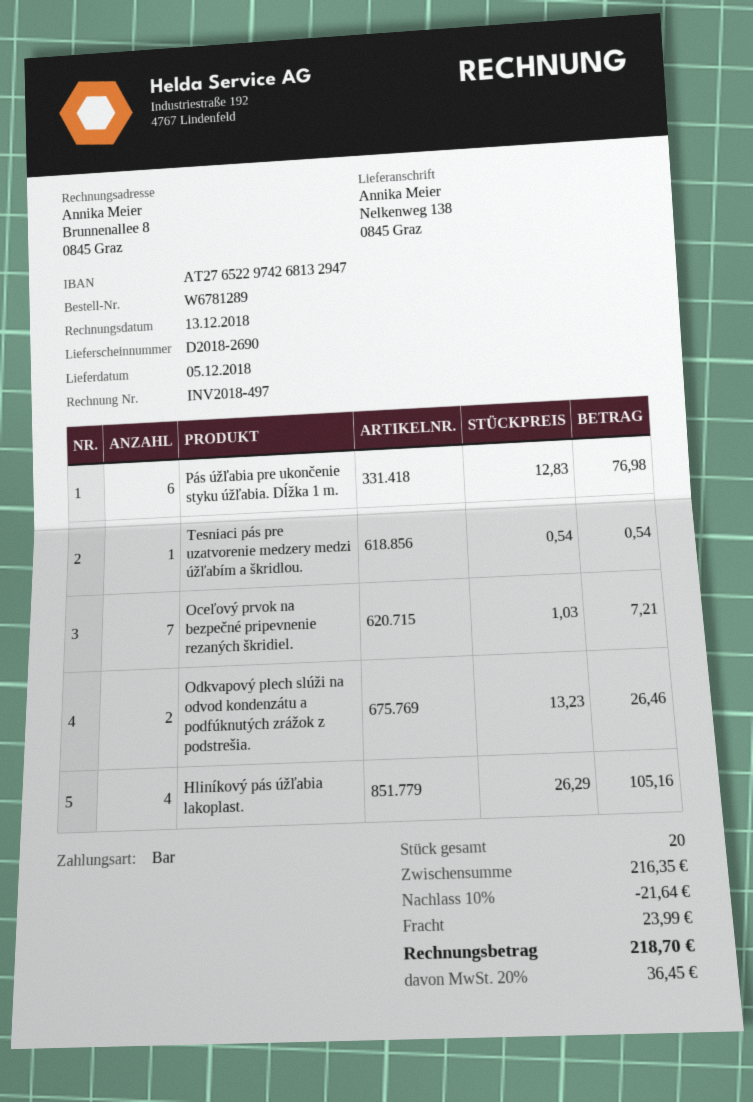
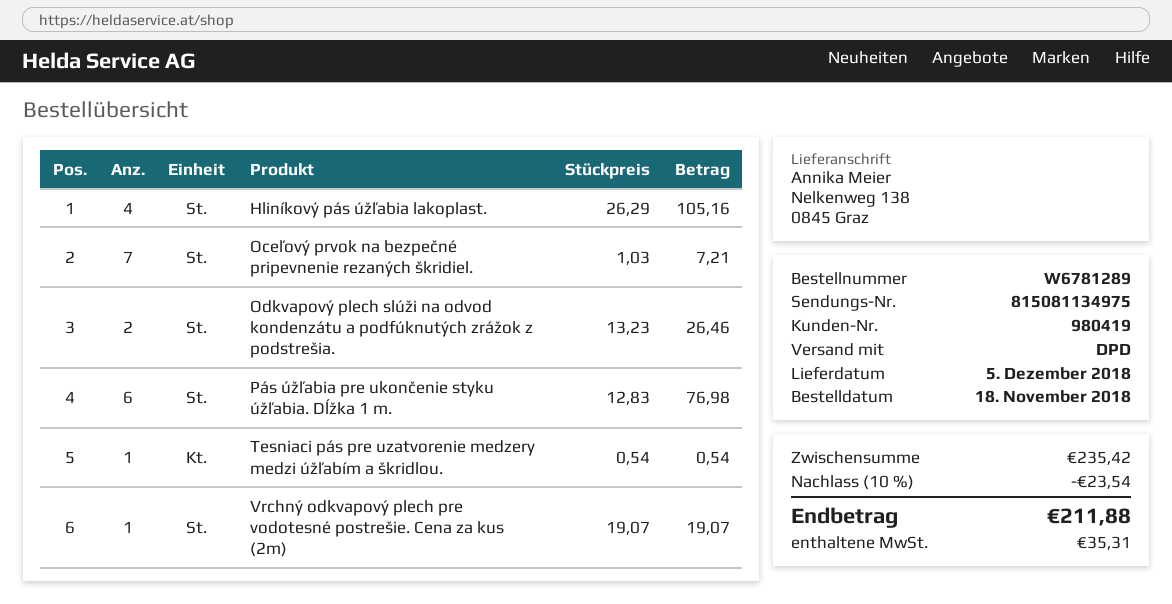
Vrchný odkvapový plech pre vodotesné postrešie. Cena za kus (2m): none -> 1 x 19.07 = 19.07
subtotal: 216.35 -> 235.42
discount: 10% = 21.64 -> 10% = 23.54
shipping: 23.99 -> none
tax: 36.45 -> 35.31
total: 218.70 -> 211.88

